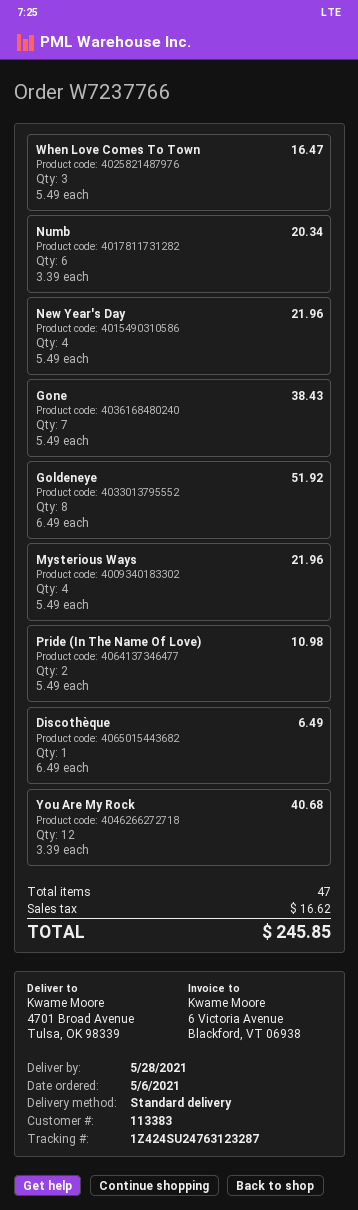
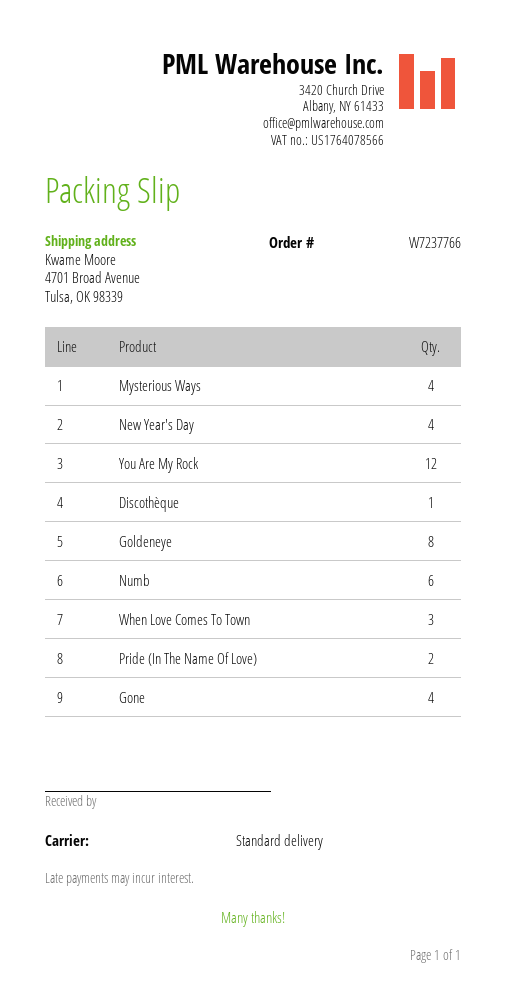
Gone: 7 -> 4

